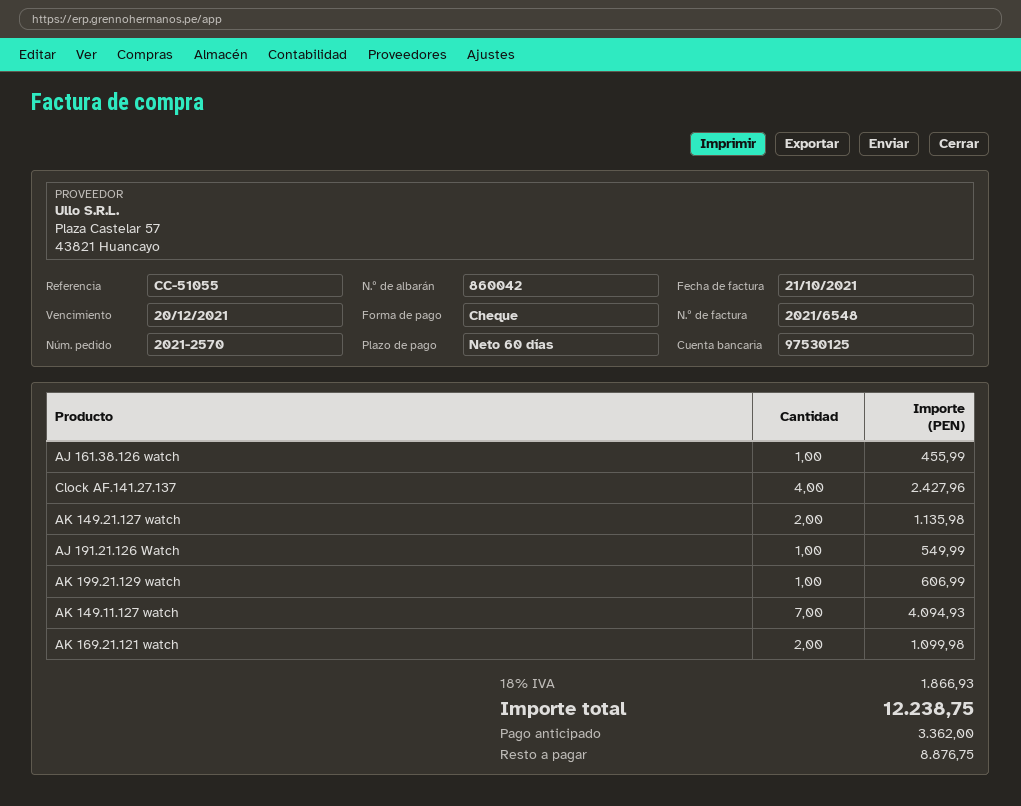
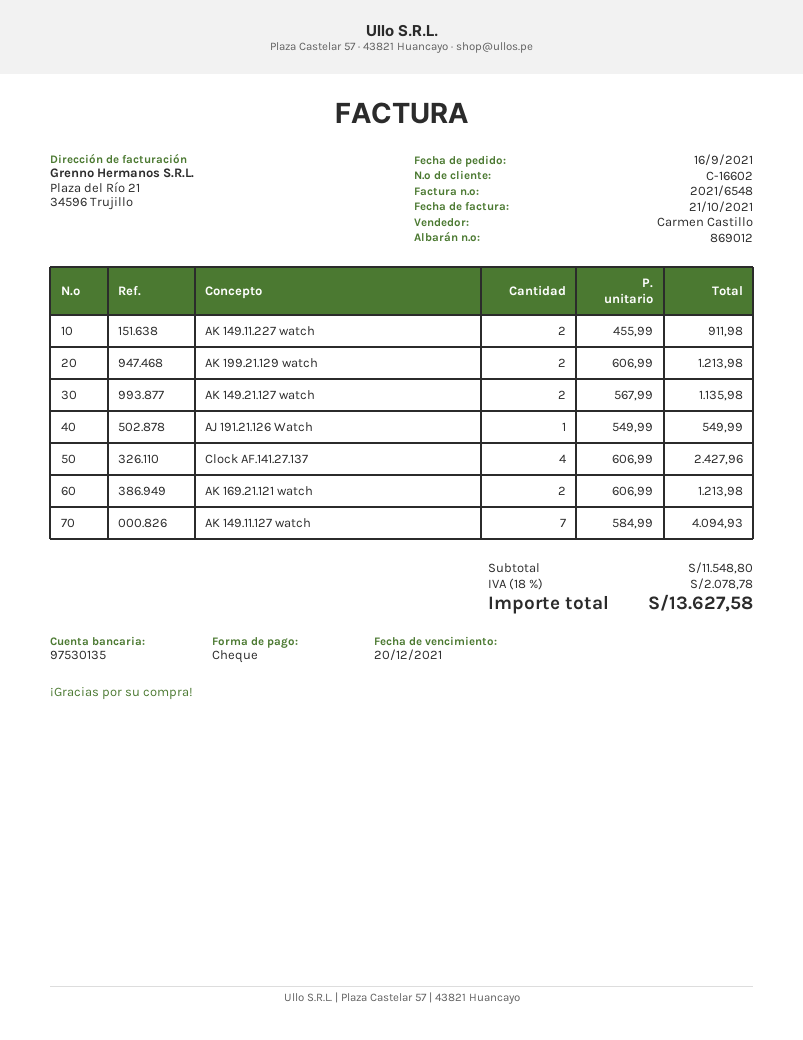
delivery note number: 860042 -> 869012
bank account: 97530125 -> 97530135
AJ 161.38.126 watch: 1 for 455.99 -> none
AK 199.21.129 watch: 1 for 606.99 -> 2 for 1213.98
AK 169.21.121 watch: 2 for 1099.98 -> 2 for 1213.98
AK 149.11.227 watch: none -> 2 for 911.98
tax: 18% = 1866.93 -> 18% = 2078.78
total: 12238.75 -> 13627.58

